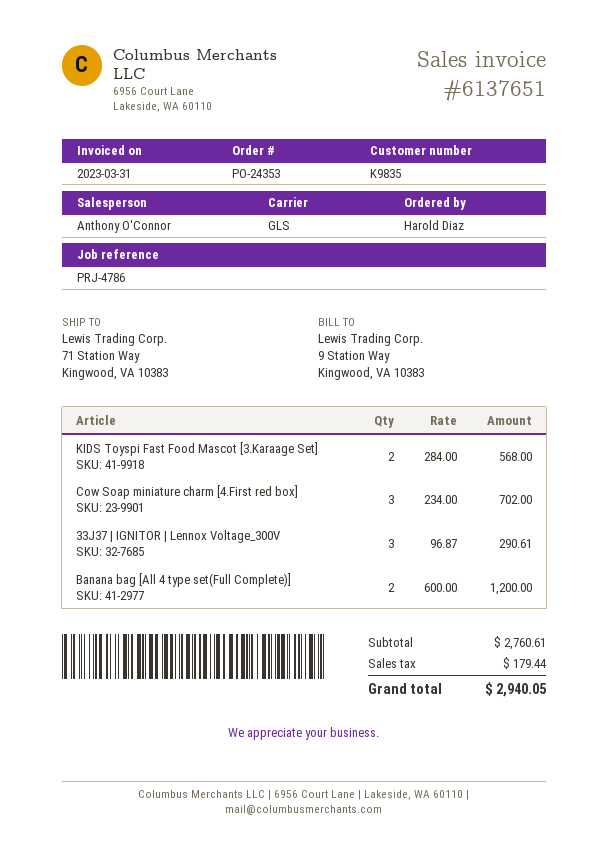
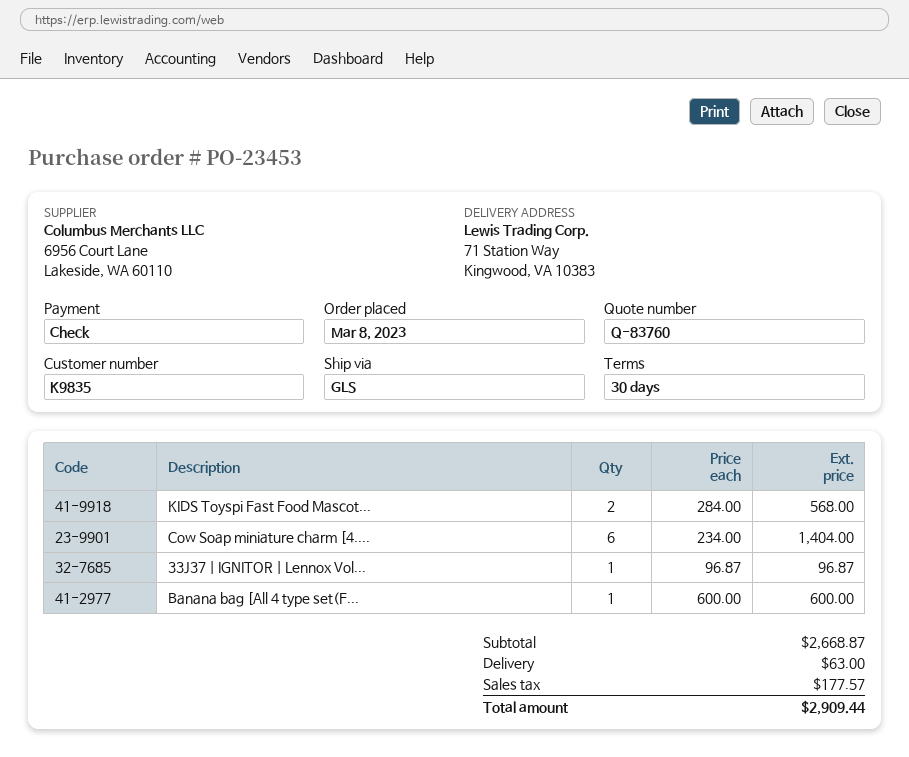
order number: PO-24353 -> PO-23453
Cow Soap miniature charm [4.First red box]: 3 x 234.00 = 702.00 -> 6 x 234.00 = 1404.00
33J37 | IGNITOR | Lennox Voltage_300V: 3 x 96.87 = 290.61 -> 1 x 96.87 = 96.87
Banana bag [All 4 type set(Full Complete)]: 2 x 600.00 = 1200.00 -> 1 x 600.00 = 600.00
subtotal: 2760.61 -> 2668.87
shipping: none -> 63.00
tax: 179.44 -> 177.57
total: 2940.05 -> 2909.44

